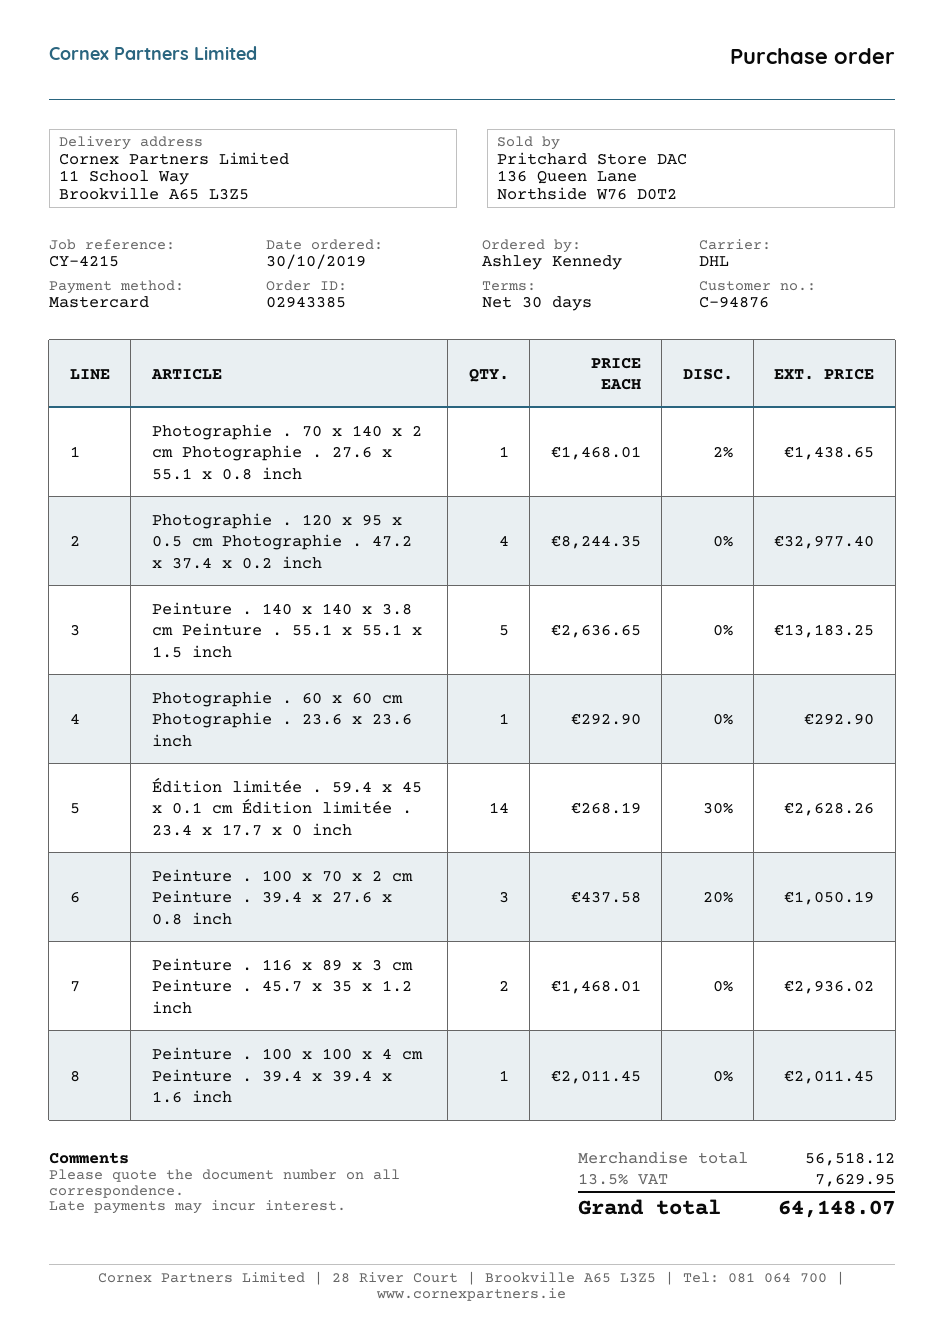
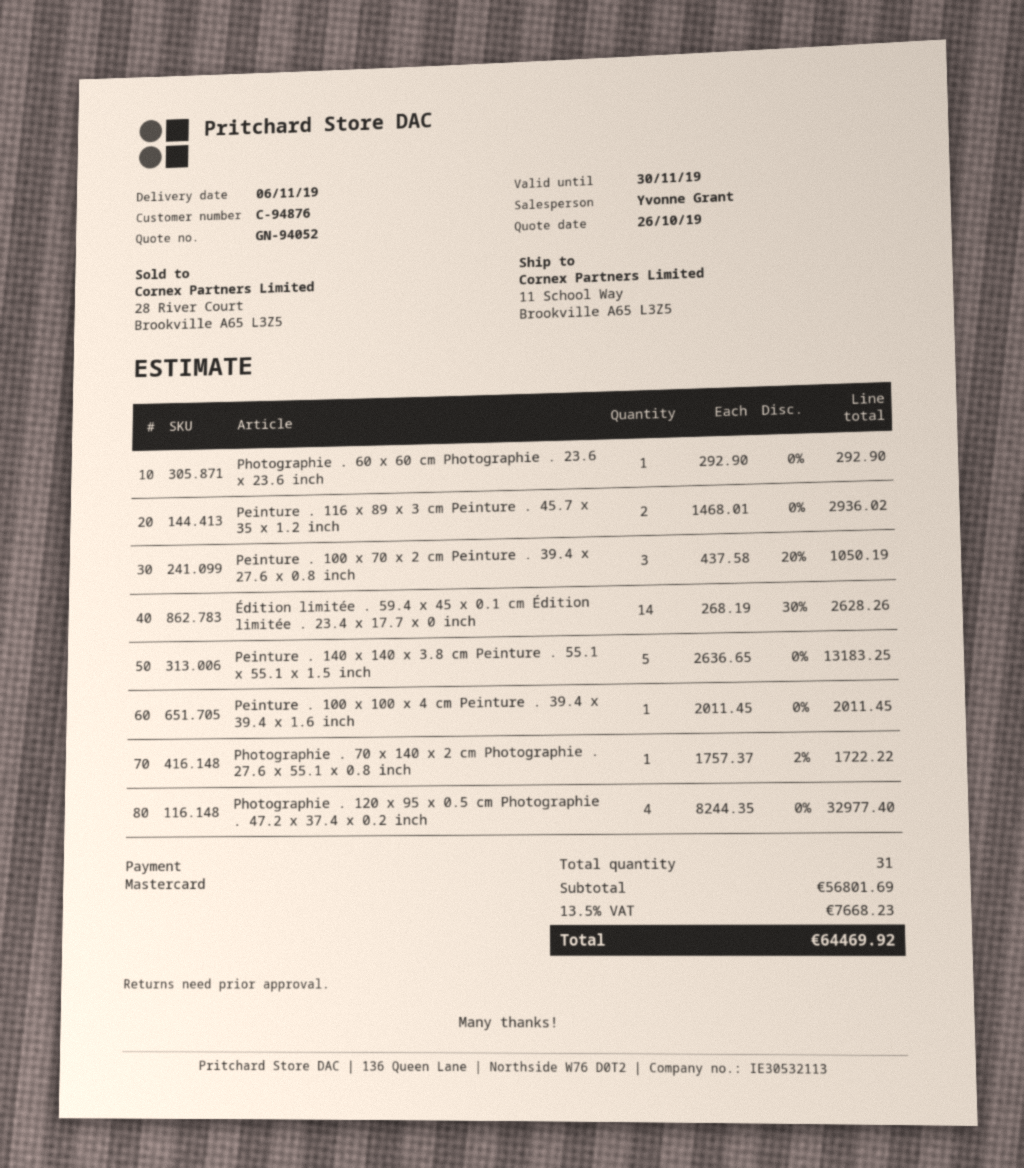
Photographie . 70 x 140 x 2 cm Photographie . 27.6 x 55.1 x 0.8 inch: 1 x 1468.01 - 2% = 1438.65 -> 1 x 1757.37 - 2% = 1722.22
subtotal: 56518.12 -> 56801.69
tax: 13.5% = 7629.95 -> 13.5% = 7668.23
total: 64148.07 -> 64469.92

